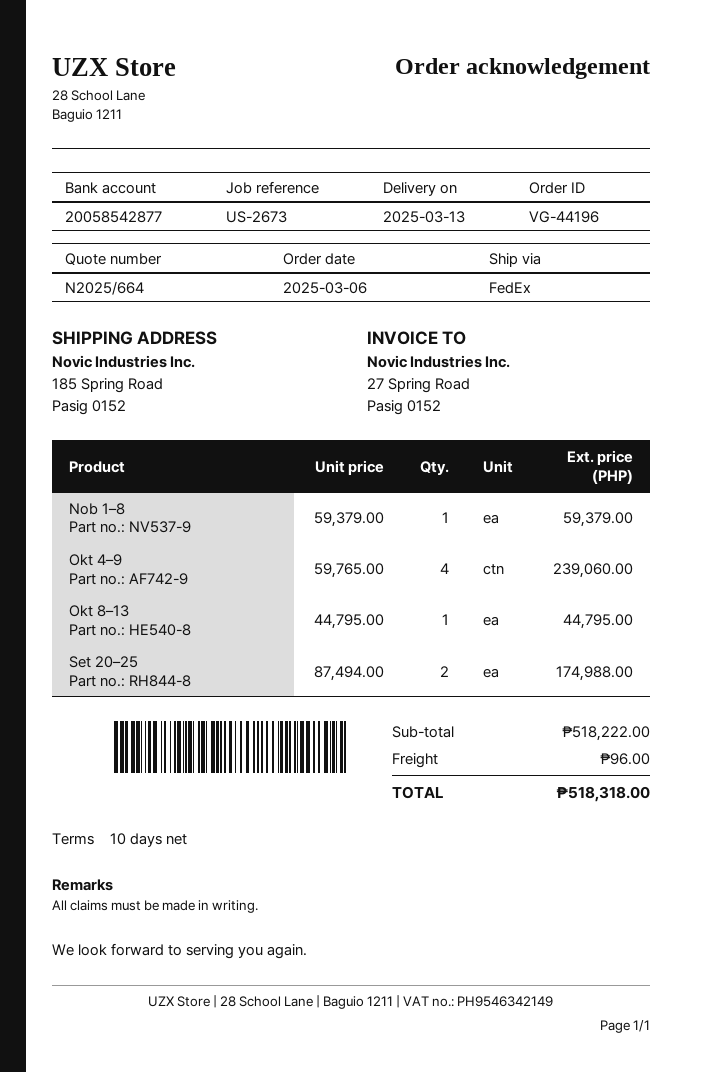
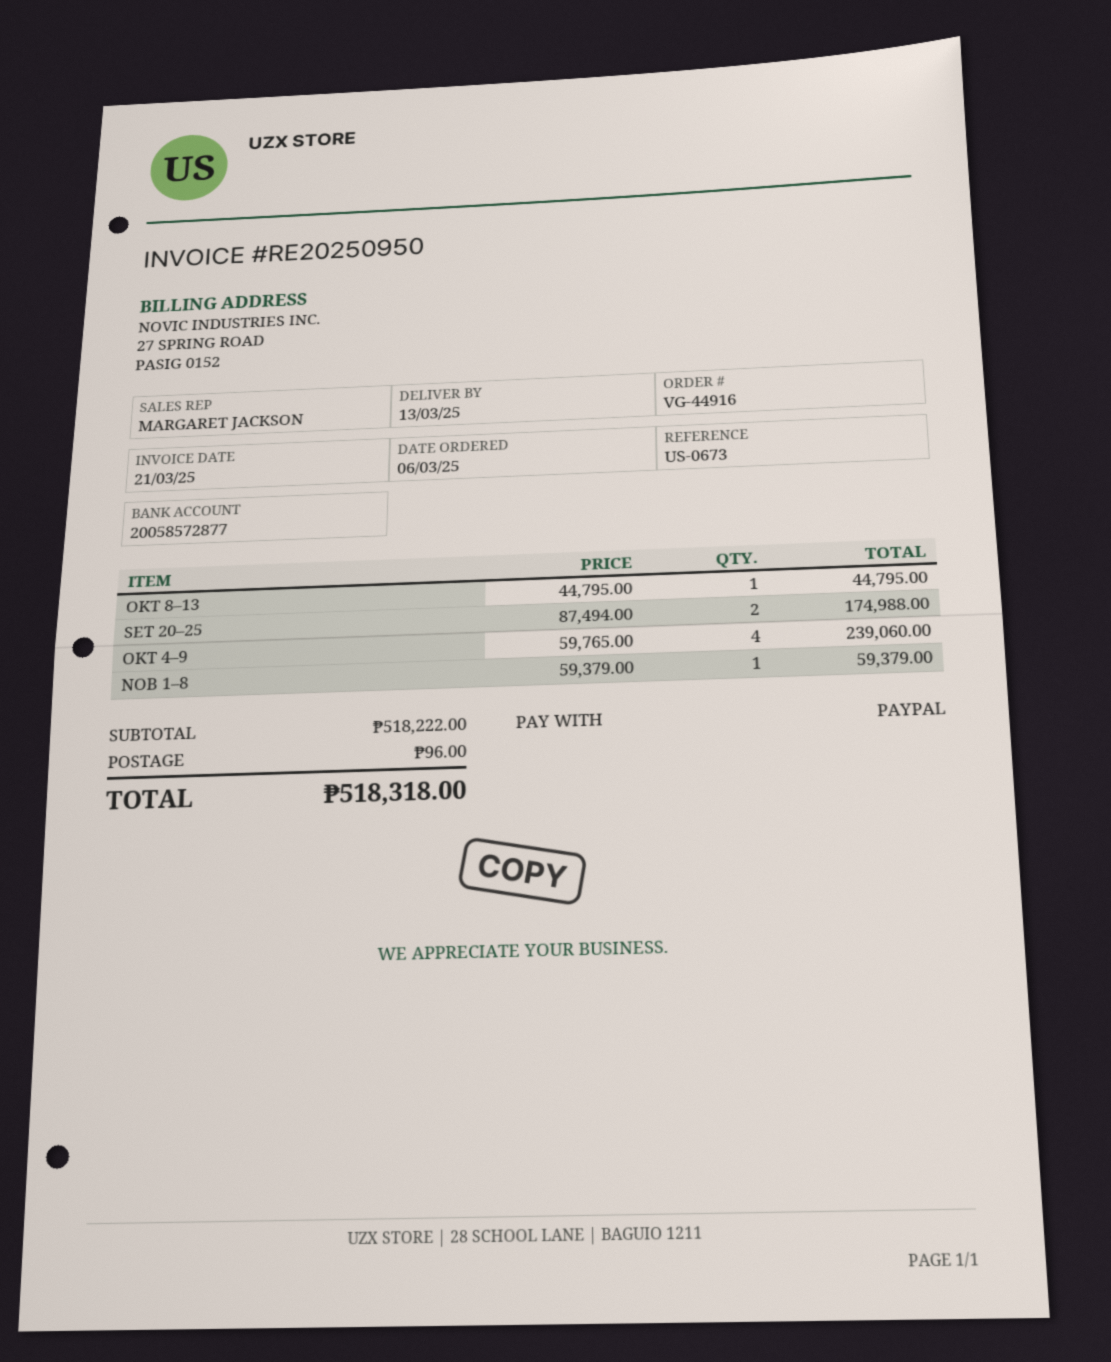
order number: VG-44196 -> VG-44916
reference: US-2673 -> US-0673
bank account: 20058542877 -> 20058572877

